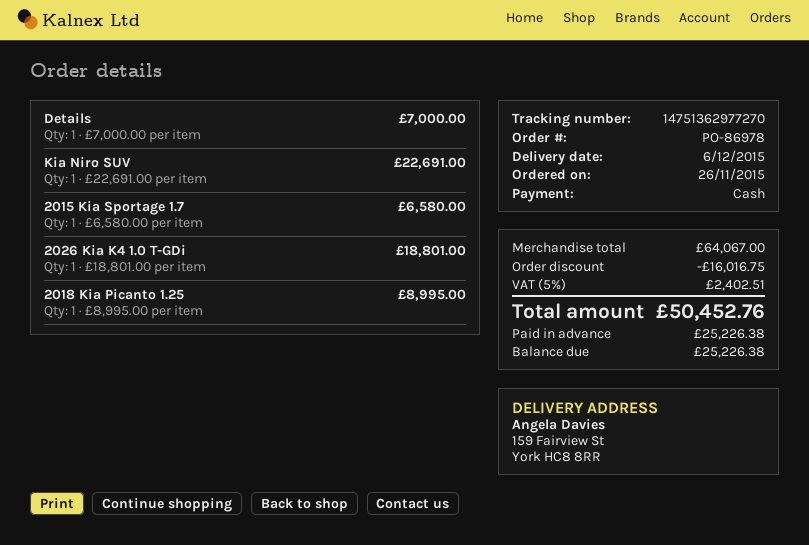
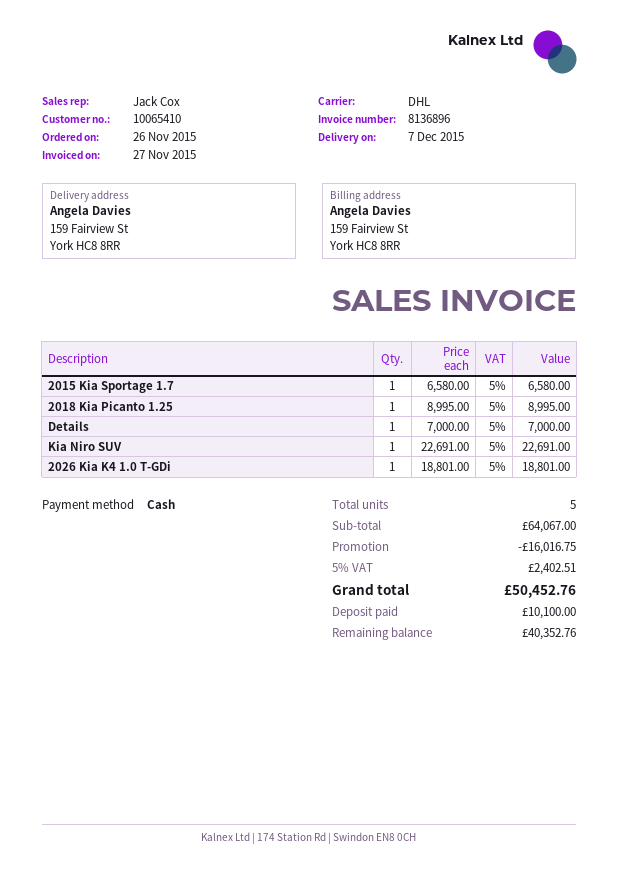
delivery date: 2015-12-06 -> 2015-12-07
deposit: 25226.38 -> 10100.00
balance: 25226.38 -> 40352.76

